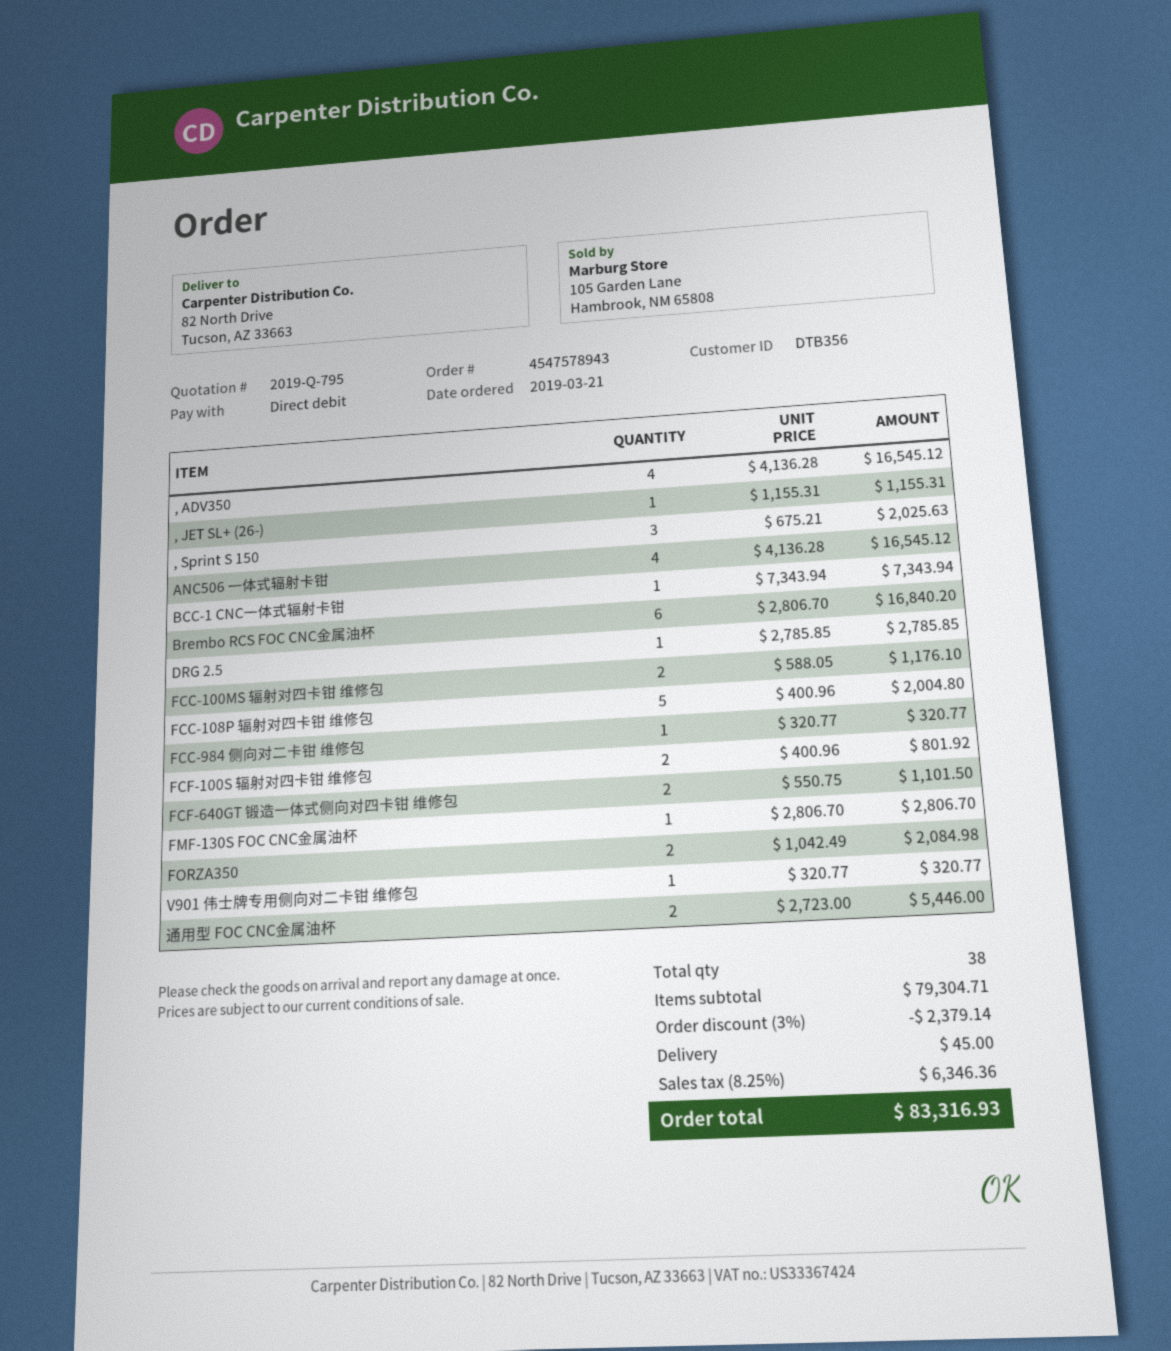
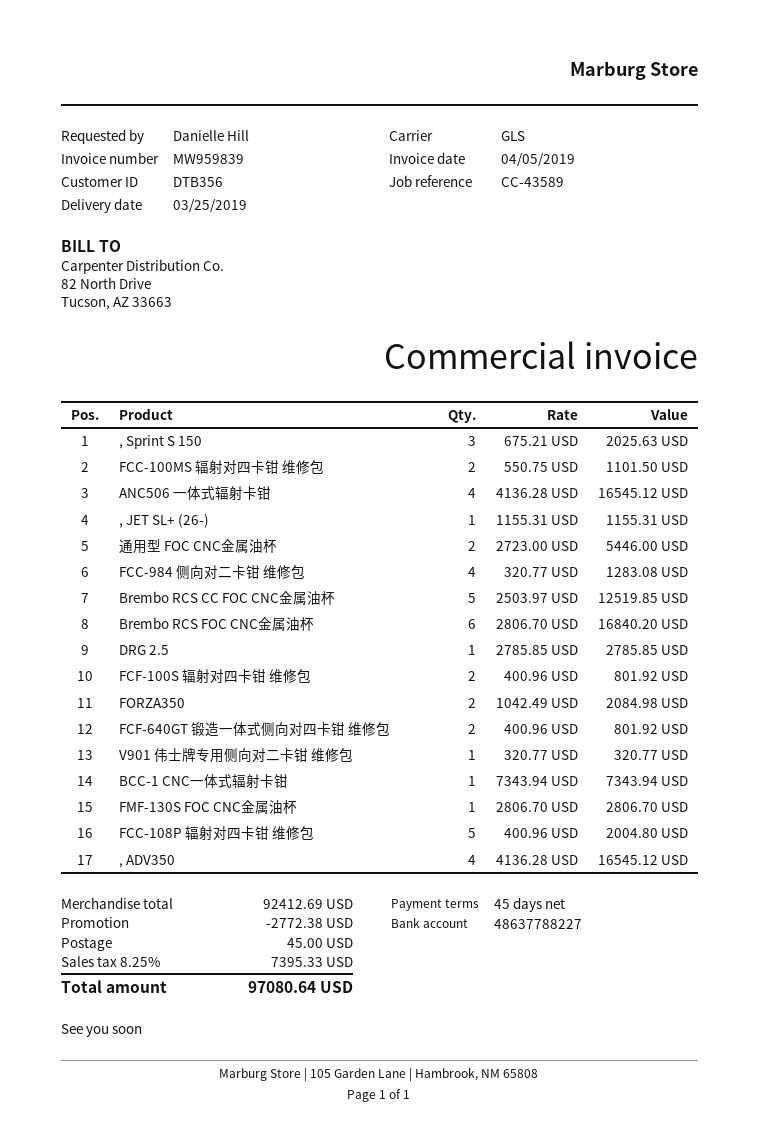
FCC-100MS 辐射对四卡钳 维修包: 2 x 588.05 = 1176.10 -> 2 x 550.75 = 1101.50
FCC-984 侧向对二卡钳 维修包: 1 x 320.77 = 320.77 -> 4 x 320.77 = 1283.08
FCF-640GT 锻造一体式侧向对四卡钳 维修包: 2 x 550.75 = 1101.50 -> 2 x 400.96 = 801.92
Brembo RCS CC FOC CNC金属油杯: none -> 5 x 2503.97 = 12519.85
subtotal: 79304.71 -> 92412.69
discount: 2379.14 -> 2772.38
tax: 8.25% = 6346.36 -> 8.25% = 7395.33
total: 83316.93 -> 97080.64

